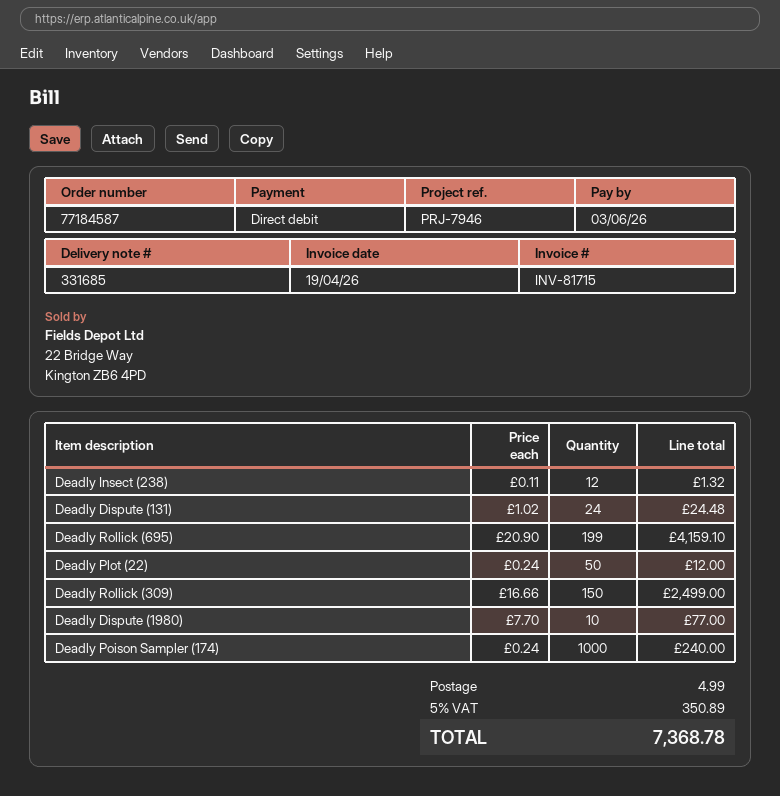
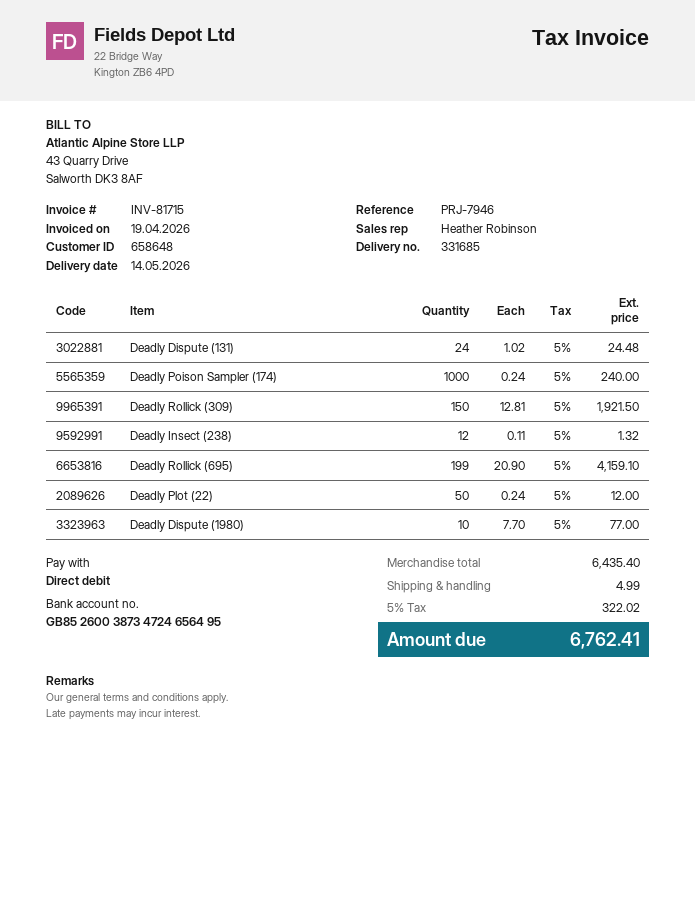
Deadly Rollick (309): 150 x 16.66 = 2499.00 -> 150 x 12.81 = 1921.50
tax: 5% = 350.89 -> 5% = 322.02
total: 7368.78 -> 6762.41

